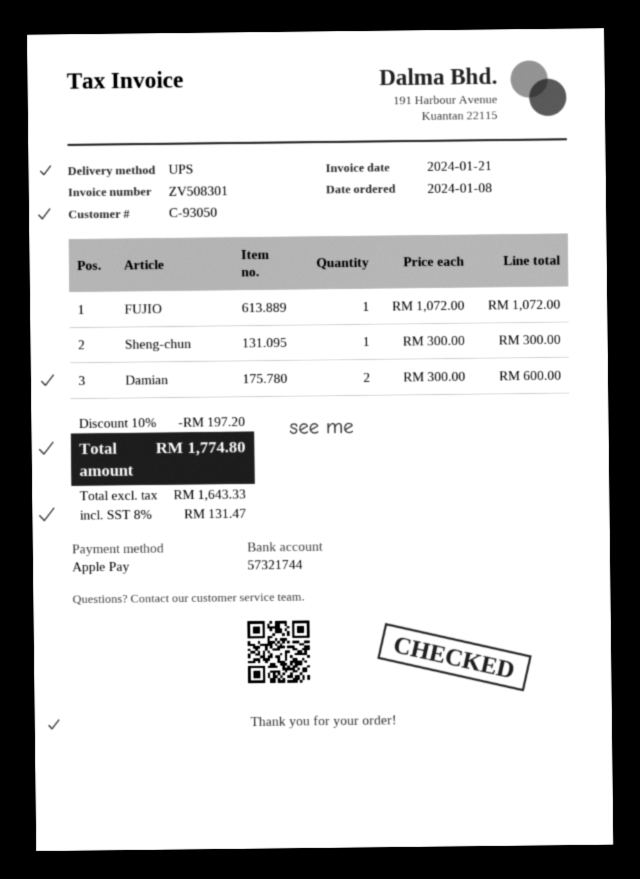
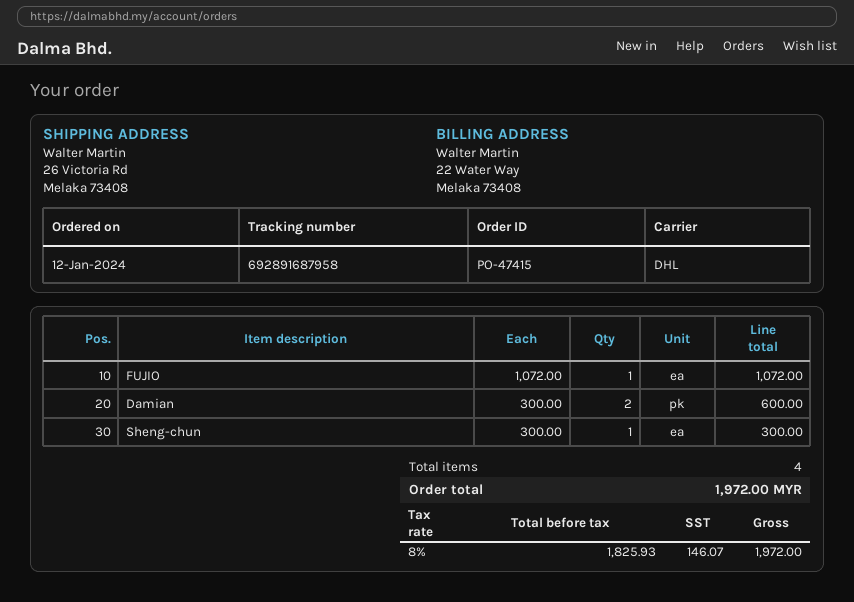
order date: 2024-01-08 -> 2024-01-12
shipping method: UPS -> DHL
discount: 10% = 197.20 -> none
net: 1643.33 -> 1825.93
tax: 8% = 131.47 -> 8% = 146.07
total: 1774.80 -> 1972.00

